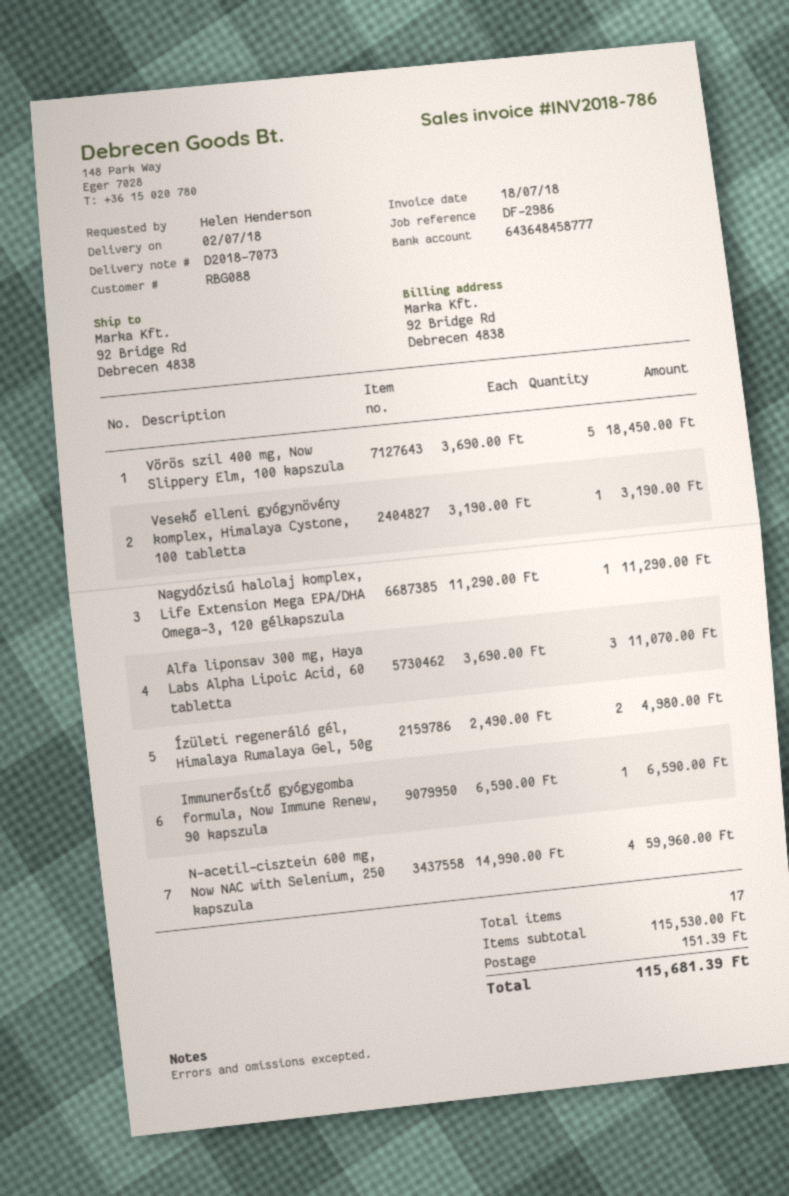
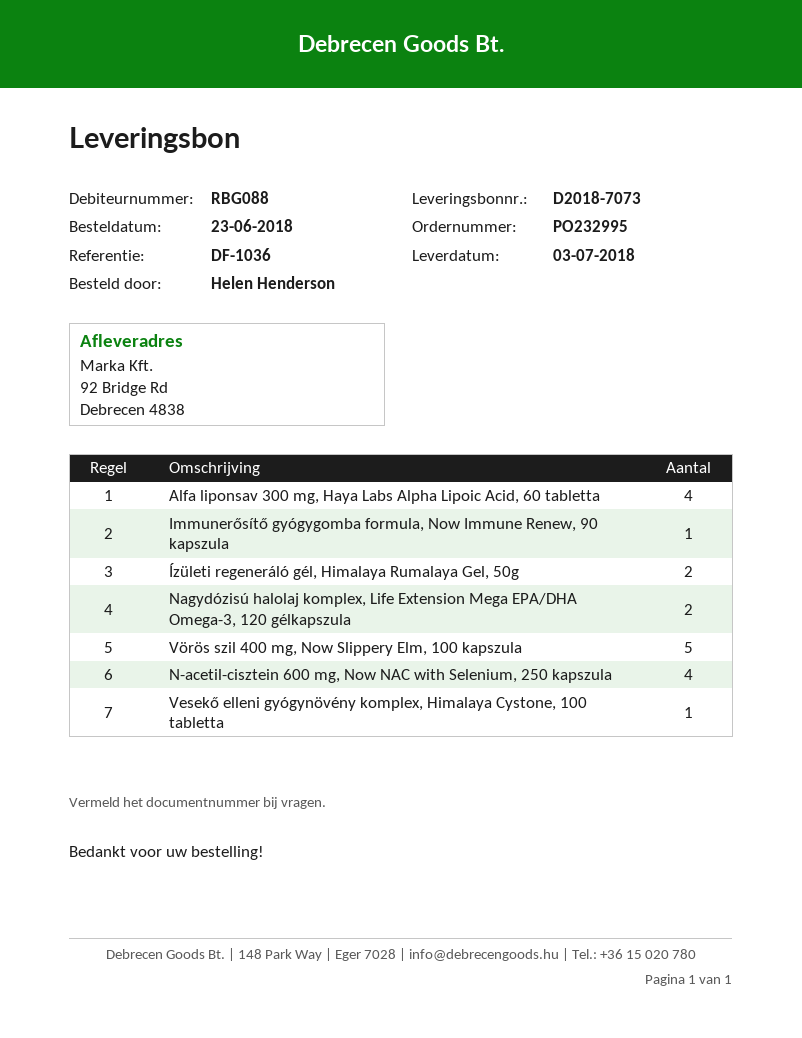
delivery date: 2018-07-02 -> 2018-07-03
reference: DF-2986 -> DF-1036
Nagydózisú halolaj komplex, Life Extension Mega EPA/DHA Omega-3, 120 gélkapszula: 1 -> 2
Alfa liponsav 300 mg, Haya Labs Alpha Lipoic Acid, 60 tabletta: 3 -> 4

